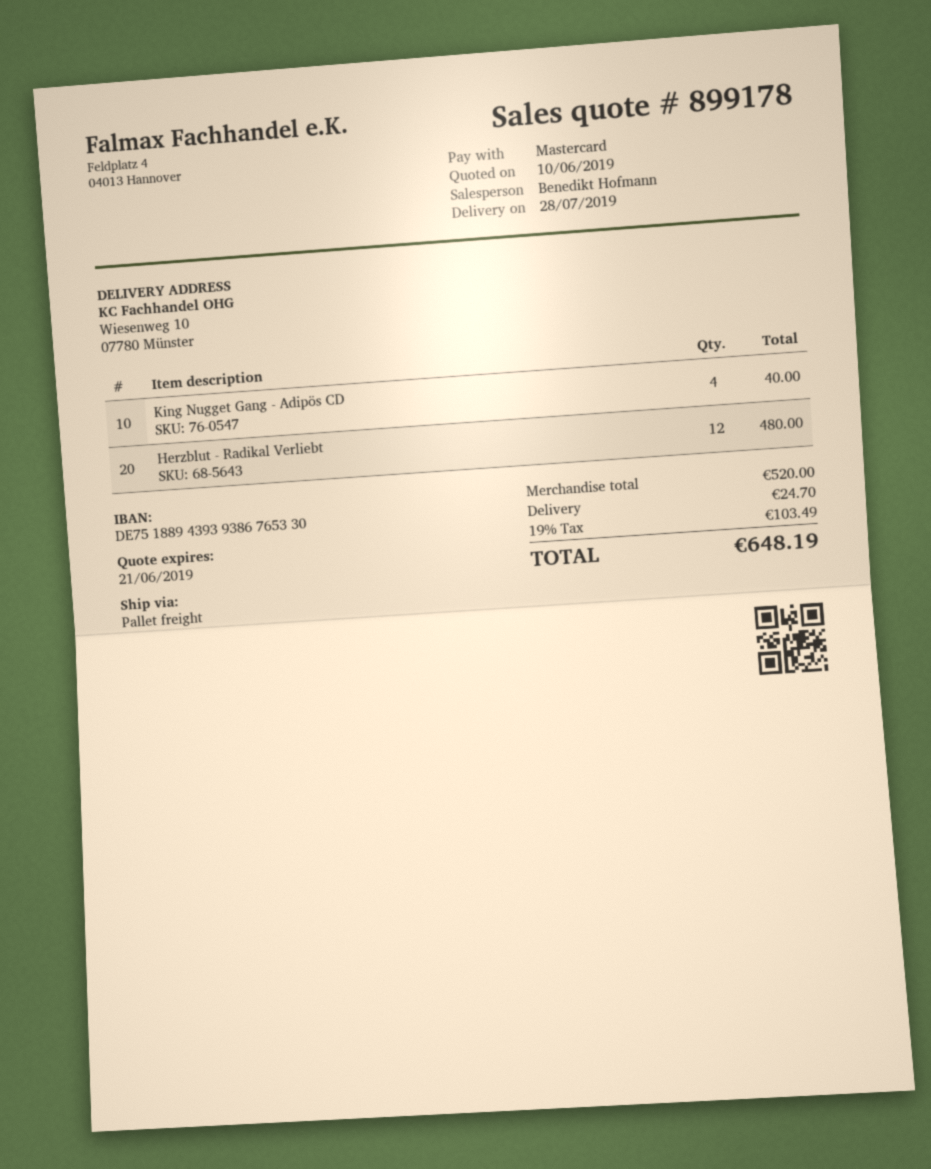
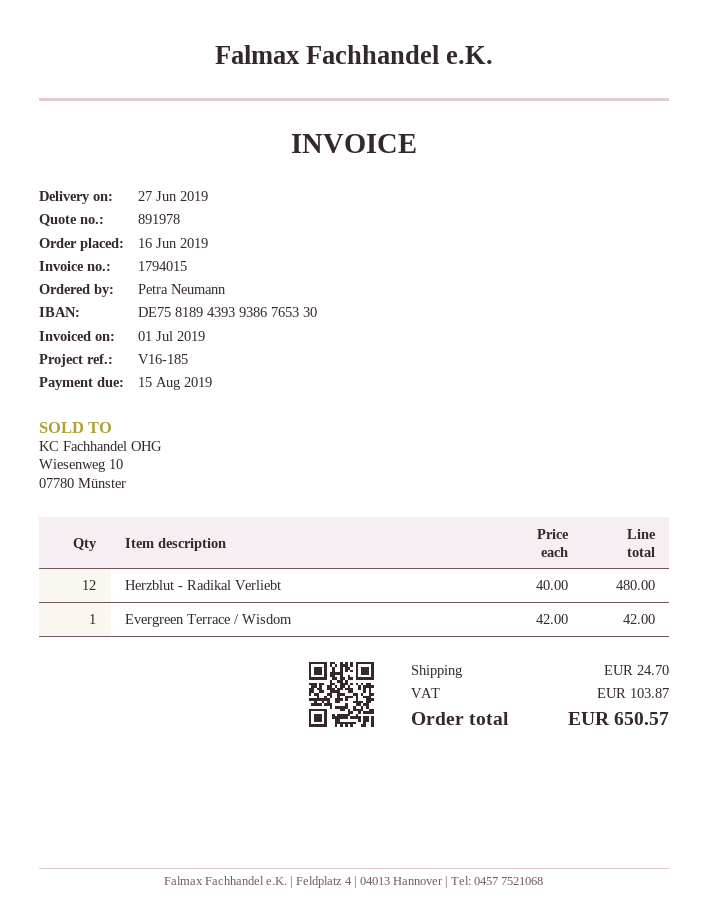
quote number: 899178 -> 891978
delivery date: 2019-07-28 -> 2019-06-27
bank account: DE75188943939386765330 -> DE75818943939386765330
King Nugget Gang - Adipös CD: 4 for 40.00 -> none
Evergreen Terrace / Wisdom: none -> 1 for 42.00
tax: 103.49 -> 103.87
total: 648.19 -> 650.57

